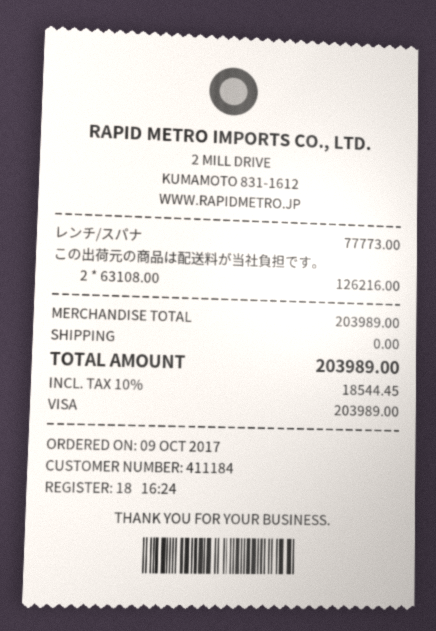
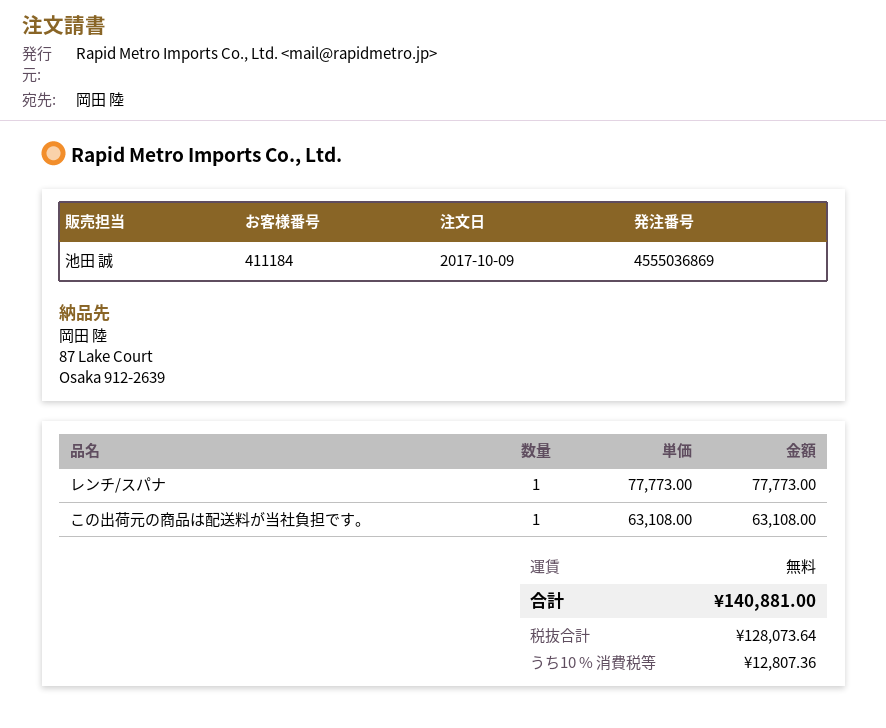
この出荷元の商品は配送料が当社負担です。: 2 x 63108.00 = 126216.00 -> 1 x 63108.00 = 63108.00
tax: 10% = 18544.45 -> 10% = 12807.36
total: 203989.00 -> 140881.00

